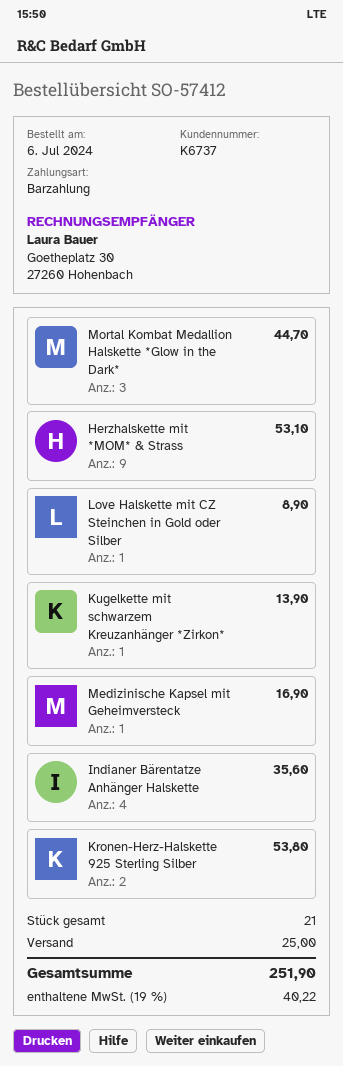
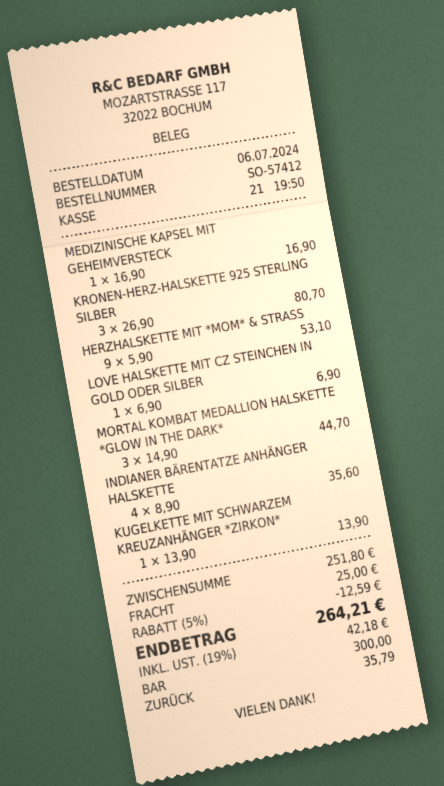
Love Halskette mit CZ Steinchen in Gold oder Silber: 1 for 8.90 -> 1 for 6.90
Kronen-Herz-Halskette 925 Sterling Silber: 2 for 53.80 -> 3 for 80.70
discount: none -> 5% = 12.59
tax: 19% = 40.22 -> 19% = 42.18
total: 251.90 -> 264.21

